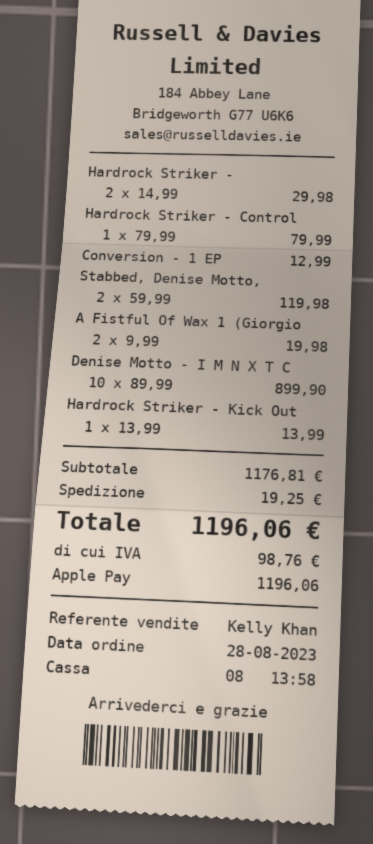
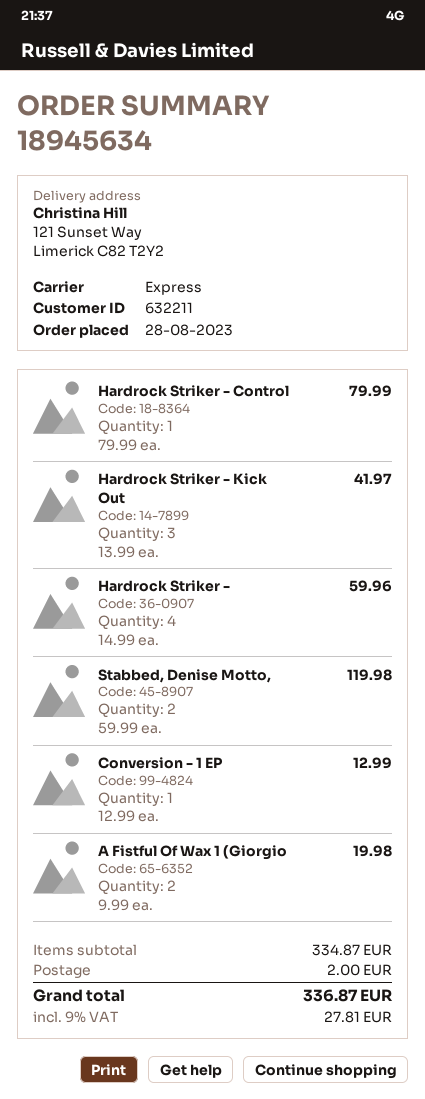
Hardrock Striker -: 2 x 14.99 = 29.98 -> 4 x 14.99 = 59.96
Denise Motto - I M N X T C: 10 x 89.99 = 899.90 -> none
Hardrock Striker - Kick Out: 1 x 13.99 = 13.99 -> 3 x 13.99 = 41.97
subtotal: 1176.81 -> 334.87
shipping: 19.25 -> 2.00
tax: 98.76 -> 27.81
total: 1196.06 -> 336.87

